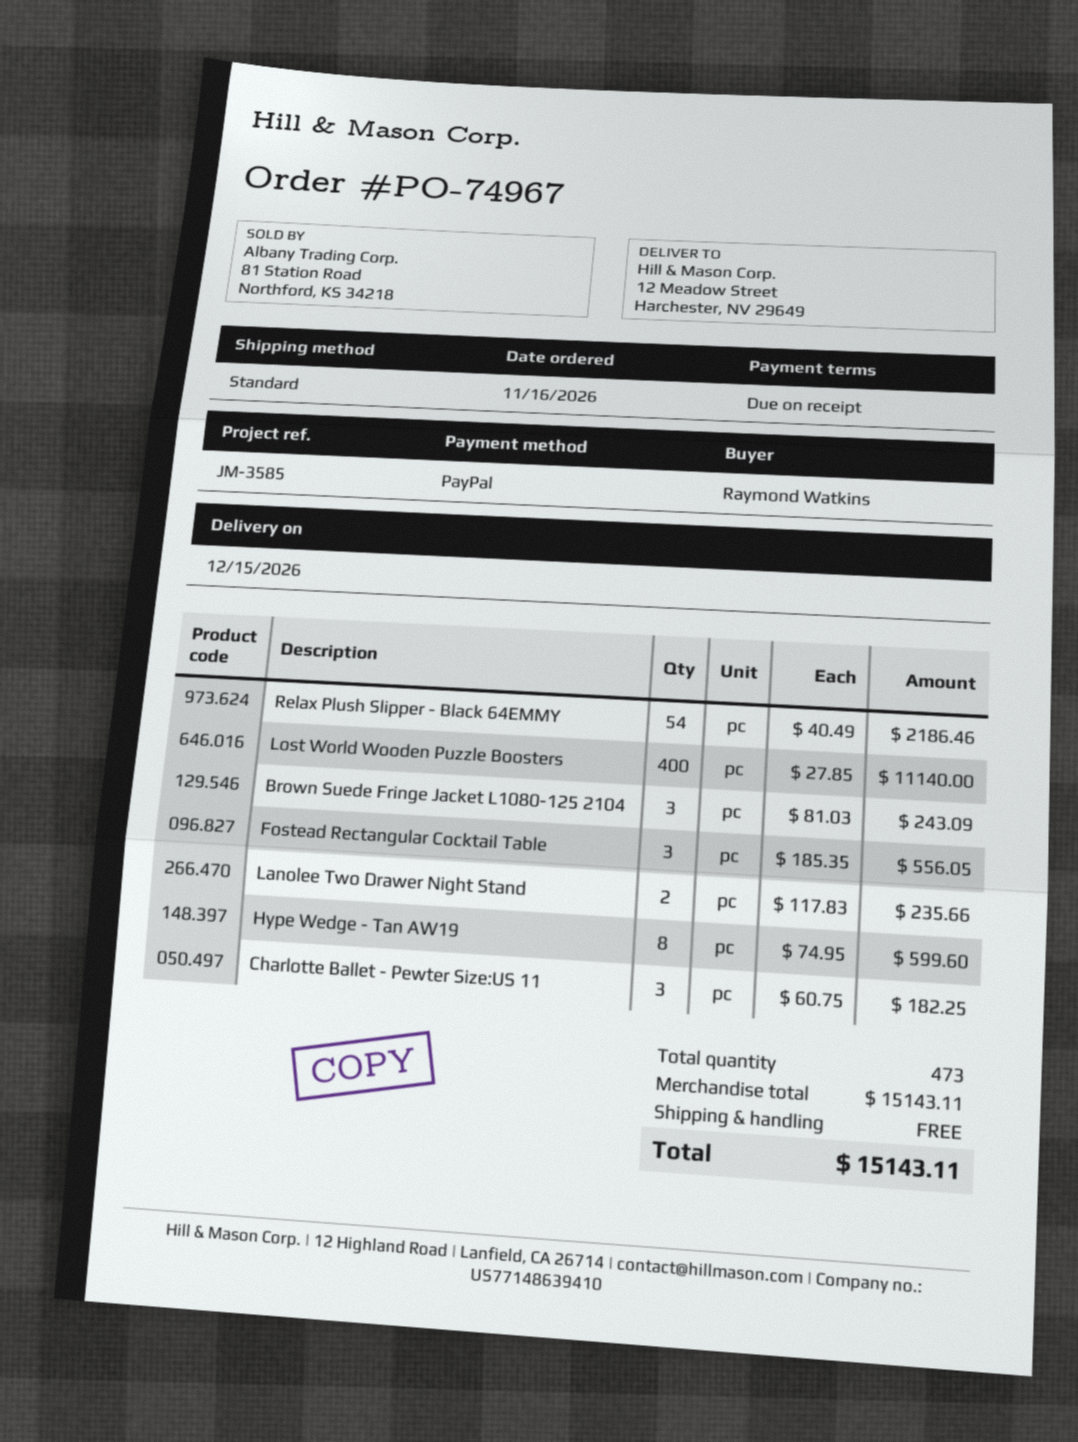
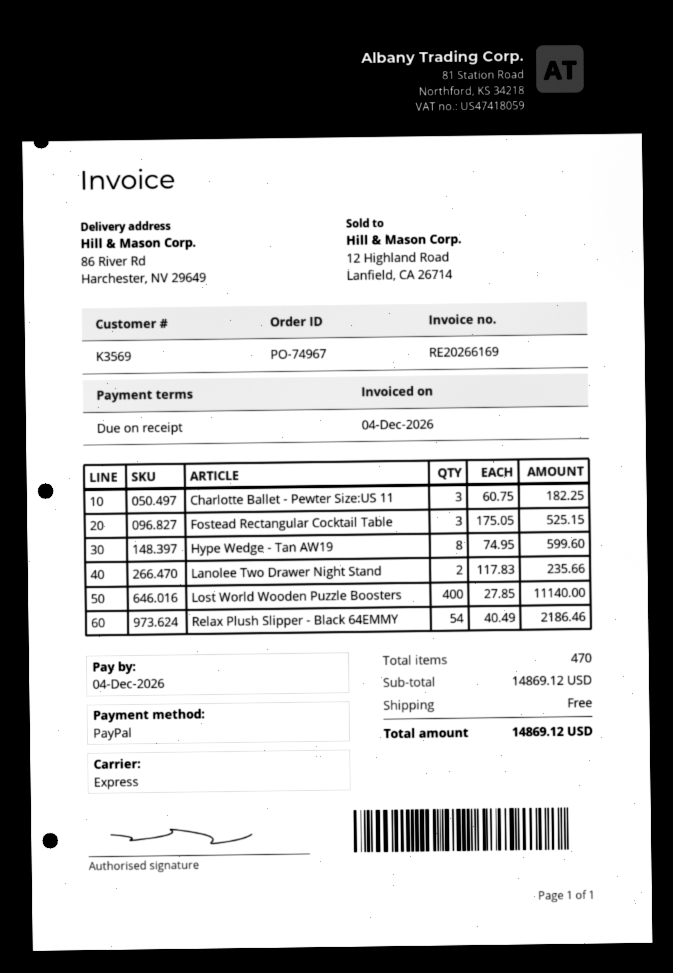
shipping method: standard -> express
ship to: 12 Meadow Street, Harchester, NV 29649 -> 86 River Rd, Harchester, NV 29649
Brown Suede Fringe Jacket L1080-125 2104: 3 x 81.03 = 243.09 -> none
Fostead Rectangular Cocktail Table: 3 x 185.35 = 556.05 -> 3 x 175.05 = 525.15
total quantity: 473 -> 470
subtotal: 15143.11 -> 14869.12
total: 15143.11 -> 14869.12

